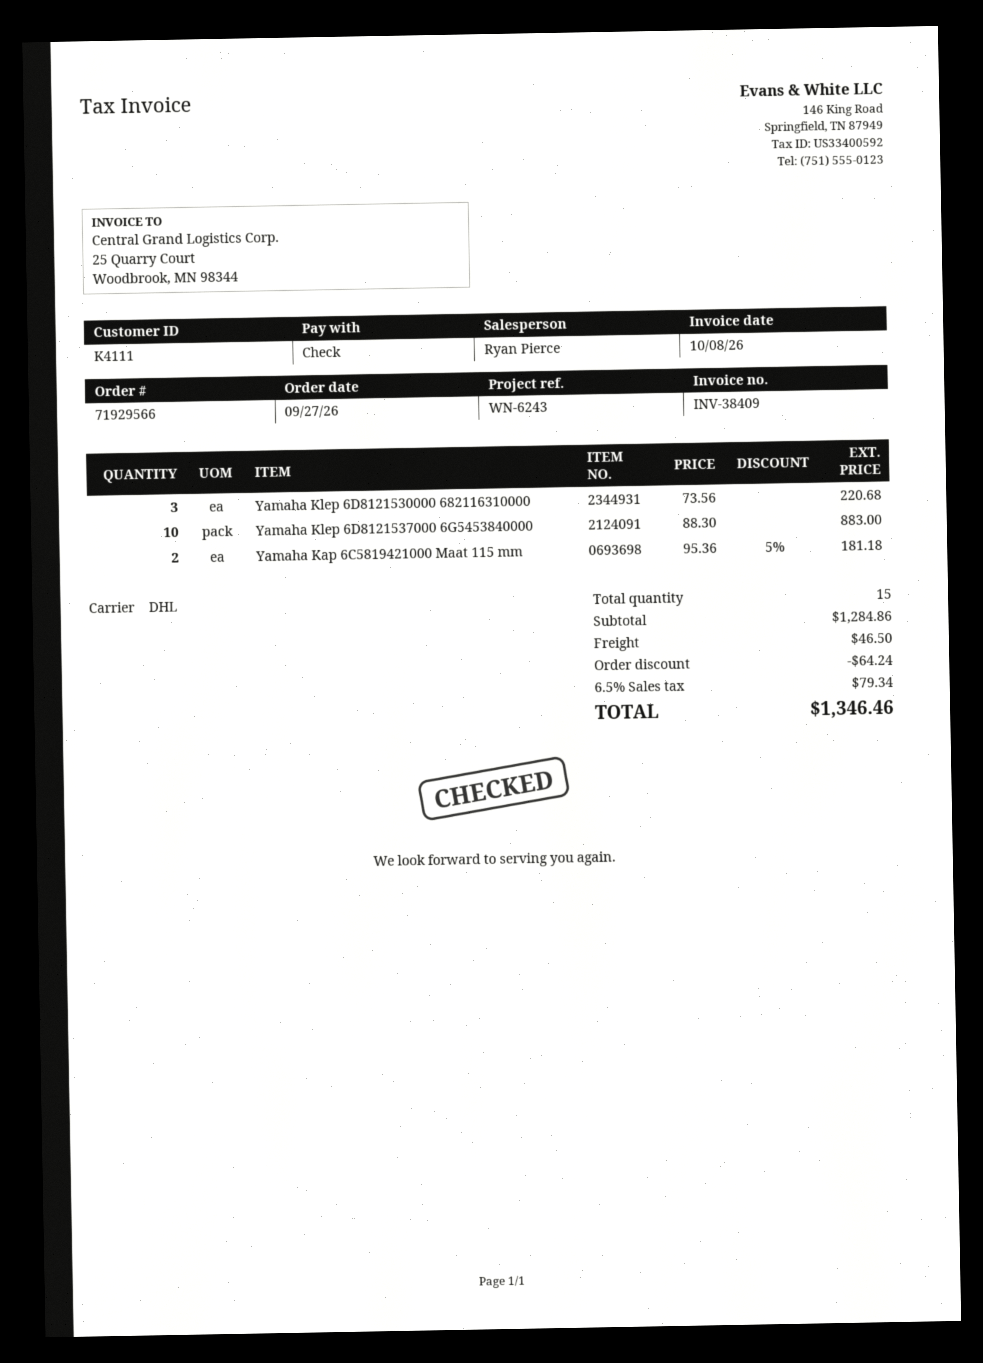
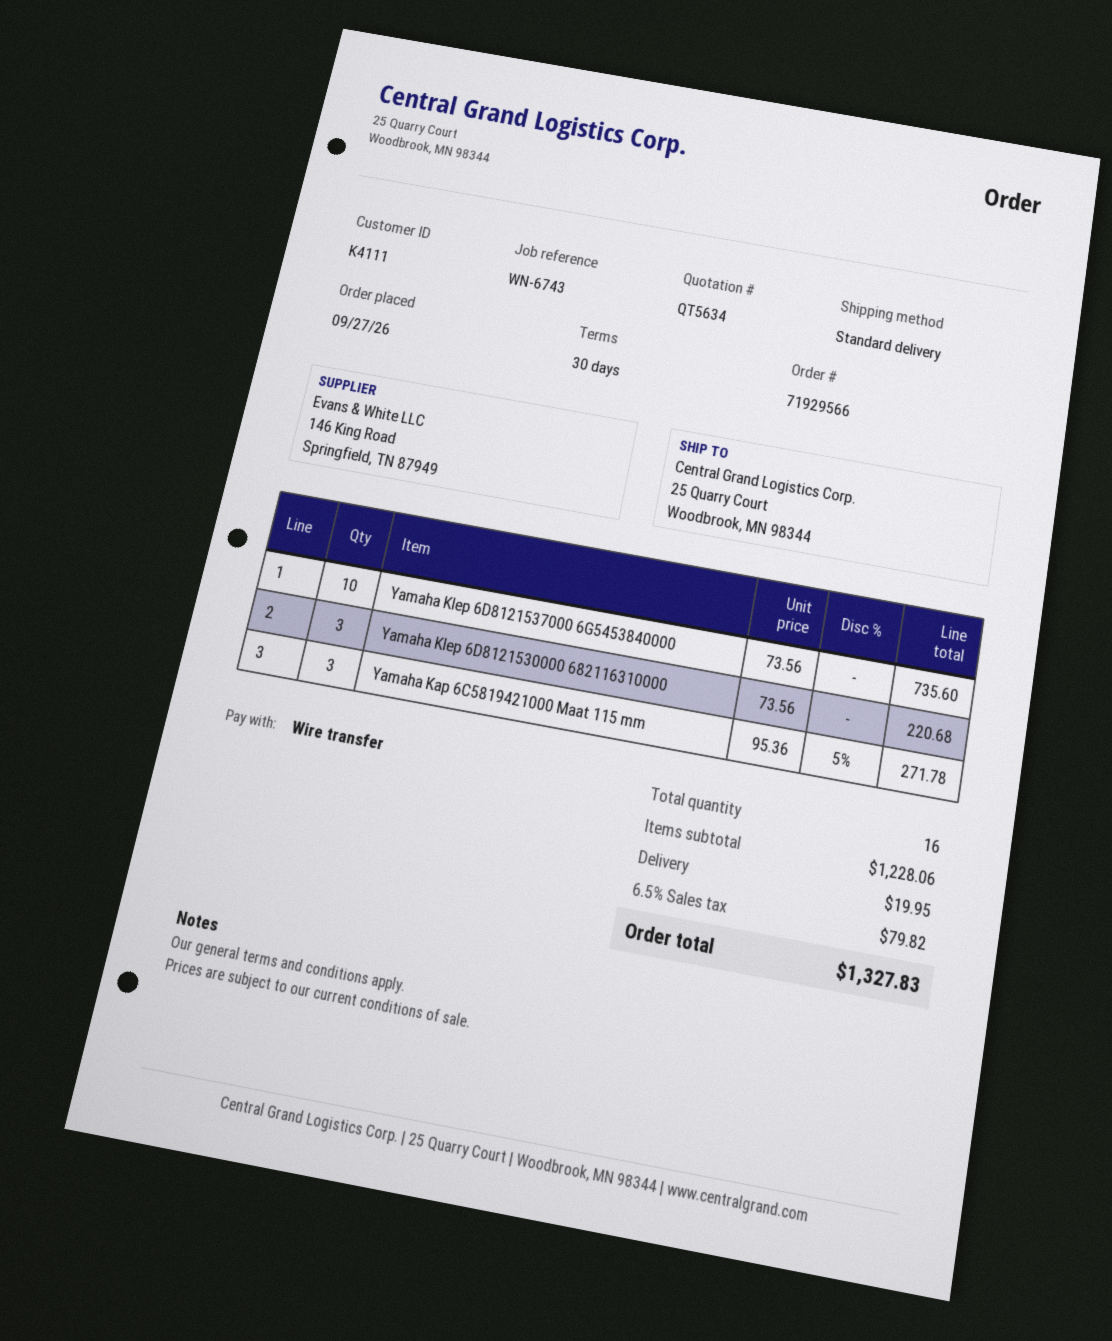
reference: WN-6243 -> WN-6743
payment method: cheque -> bank transfer
shipping method: DHL -> standard
Yamaha Klep 6D8121537000 6G5453840000: 10 x 88.30 = 883.00 -> 10 x 73.56 = 735.60
Yamaha Kap 6C5819421000 Maat 115 mm: 2 x 95.36 - 5% = 181.18 -> 3 x 95.36 - 5% = 271.78
total quantity: 15 -> 16
subtotal: 1284.86 -> 1228.06
discount: 64.24 -> none
shipping: 46.50 -> 19.95
tax: 6.5% = 79.34 -> 6.5% = 79.82
total: 1346.46 -> 1327.83

